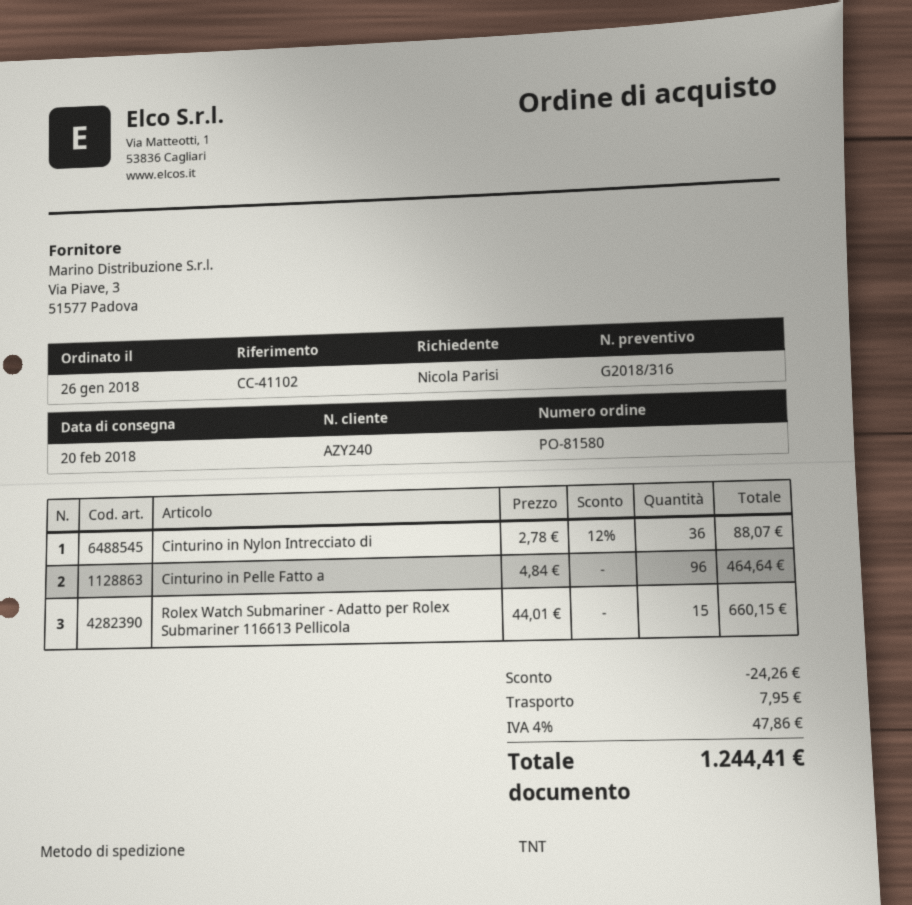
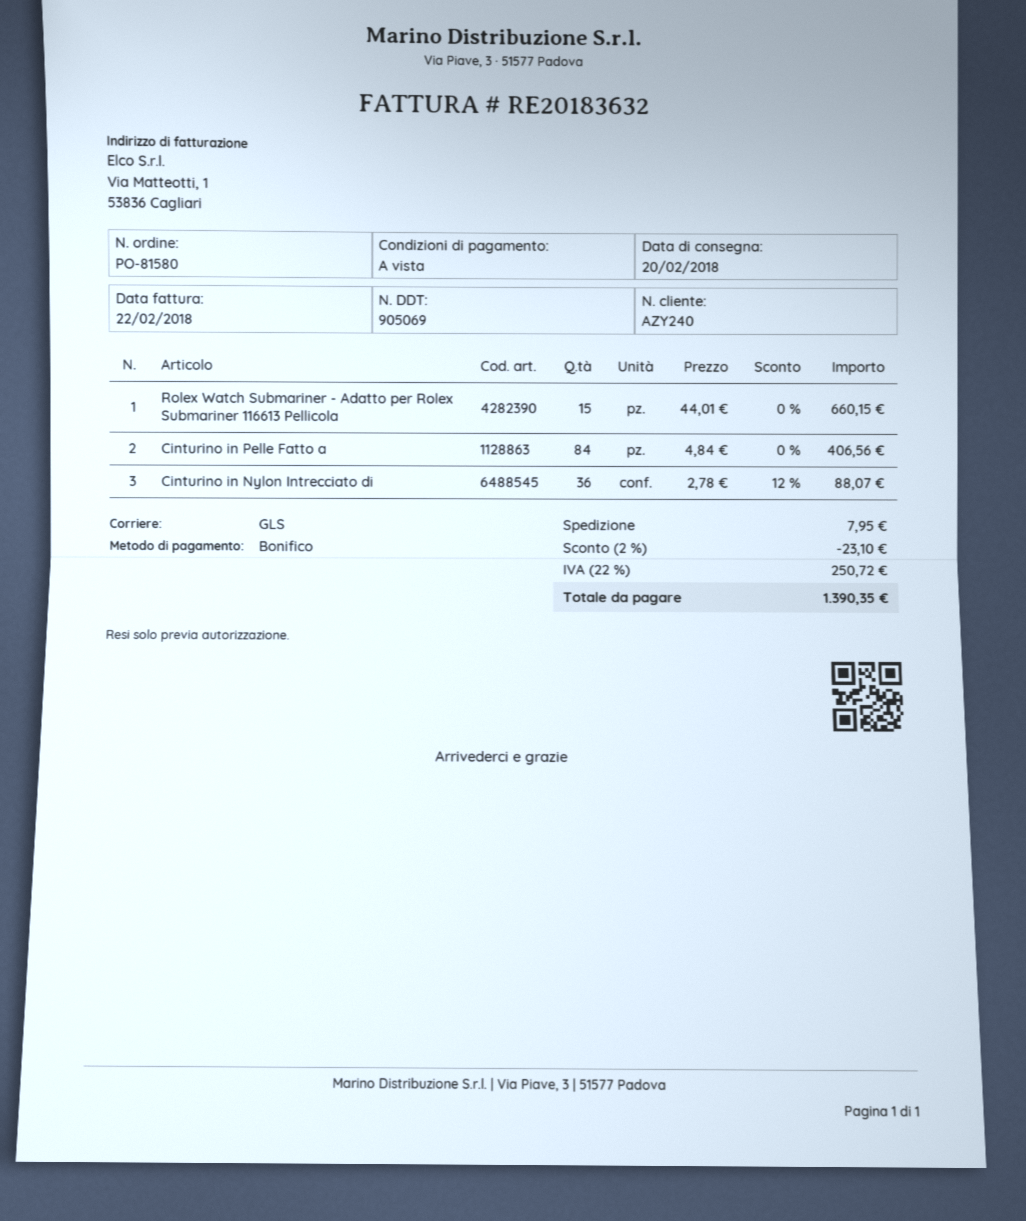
shipping method: TNT -> GLS
Cinturino in Pelle Fatto a: 96 x 4.84 = 464.64 -> 84 x 4.84 = 406.56
discount: 24.26 -> 23.10
tax: 4% = 47.86 -> 22% = 250.72
total: 1244.41 -> 1390.35

